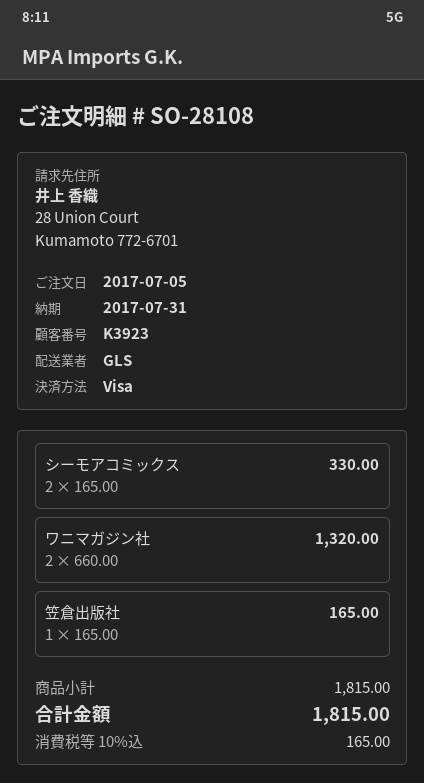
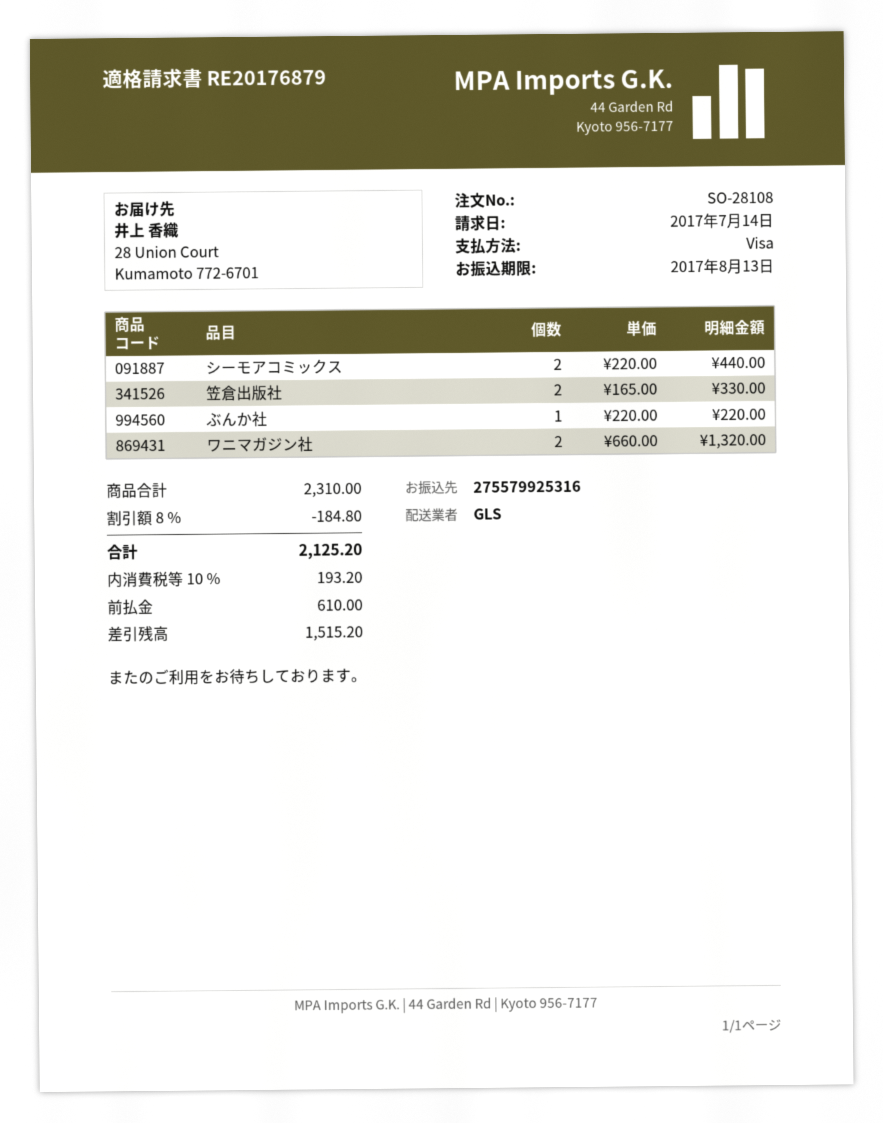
シーモアコミックス: 2 x 165.00 = 330.00 -> 2 x 220.00 = 440.00
笠倉出版社: 1 x 165.00 = 165.00 -> 2 x 165.00 = 330.00
ぶんか社: none -> 1 x 220.00 = 220.00
subtotal: 1815.00 -> 2310.00
discount: none -> 8% = 184.80
tax: 10% = 165.00 -> 10% = 193.20
total: 1815.00 -> 2125.20

